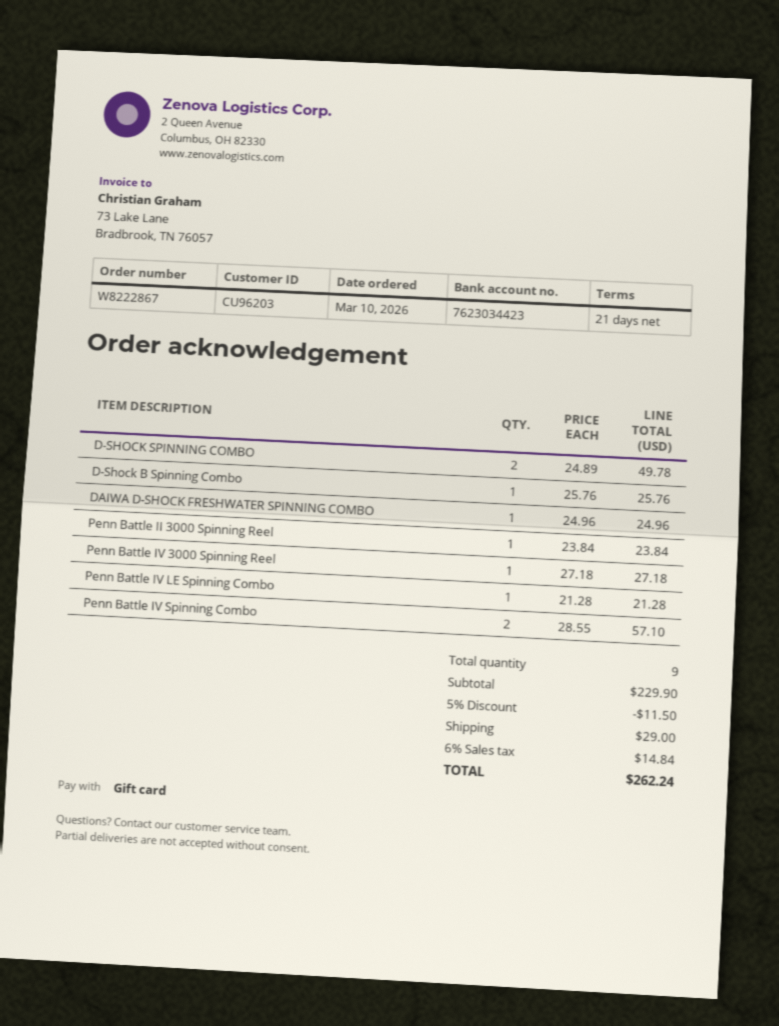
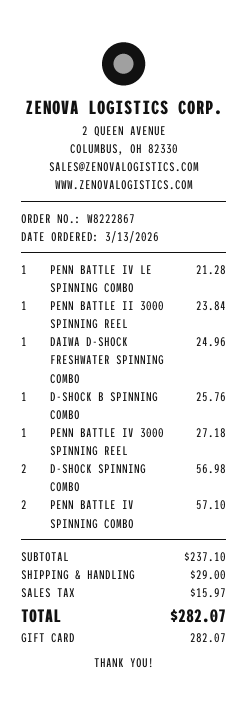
order date: 2026-03-10 -> 2026-03-13
D-SHOCK SPINNING COMBO: 2 for 49.78 -> 2 for 56.98
subtotal: 229.90 -> 237.10
discount: 5% = 11.50 -> none
tax: 14.84 -> 15.97
total: 262.24 -> 282.07

